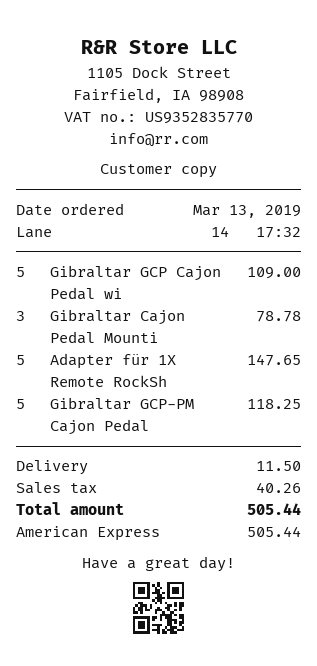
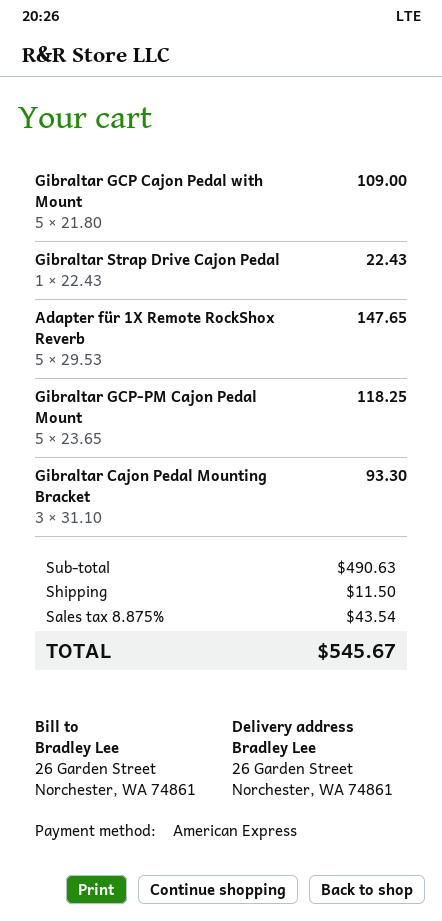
Gibraltar Cajon Pedal Mounti: 3 for 78.78 -> 3 for 93.30
Gibraltar Strap Drive Cajon Pedal: none -> 1 for 22.43
tax: 40.26 -> 43.54
total: 505.44 -> 545.67

